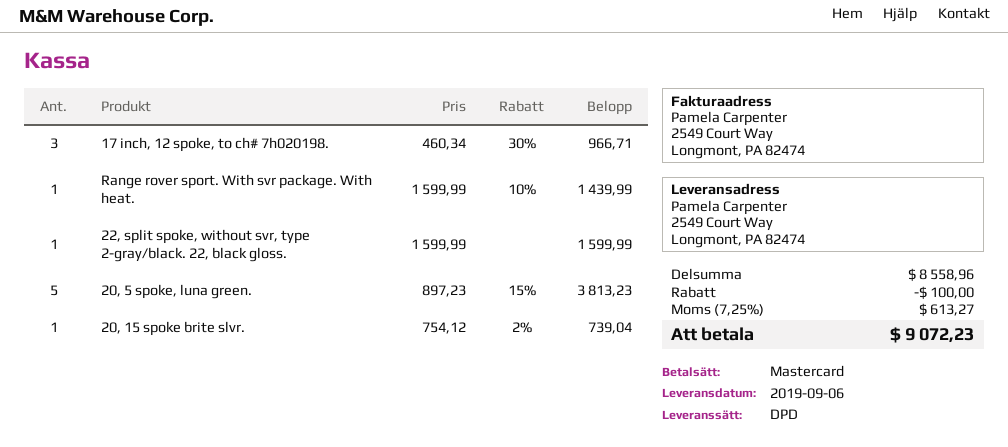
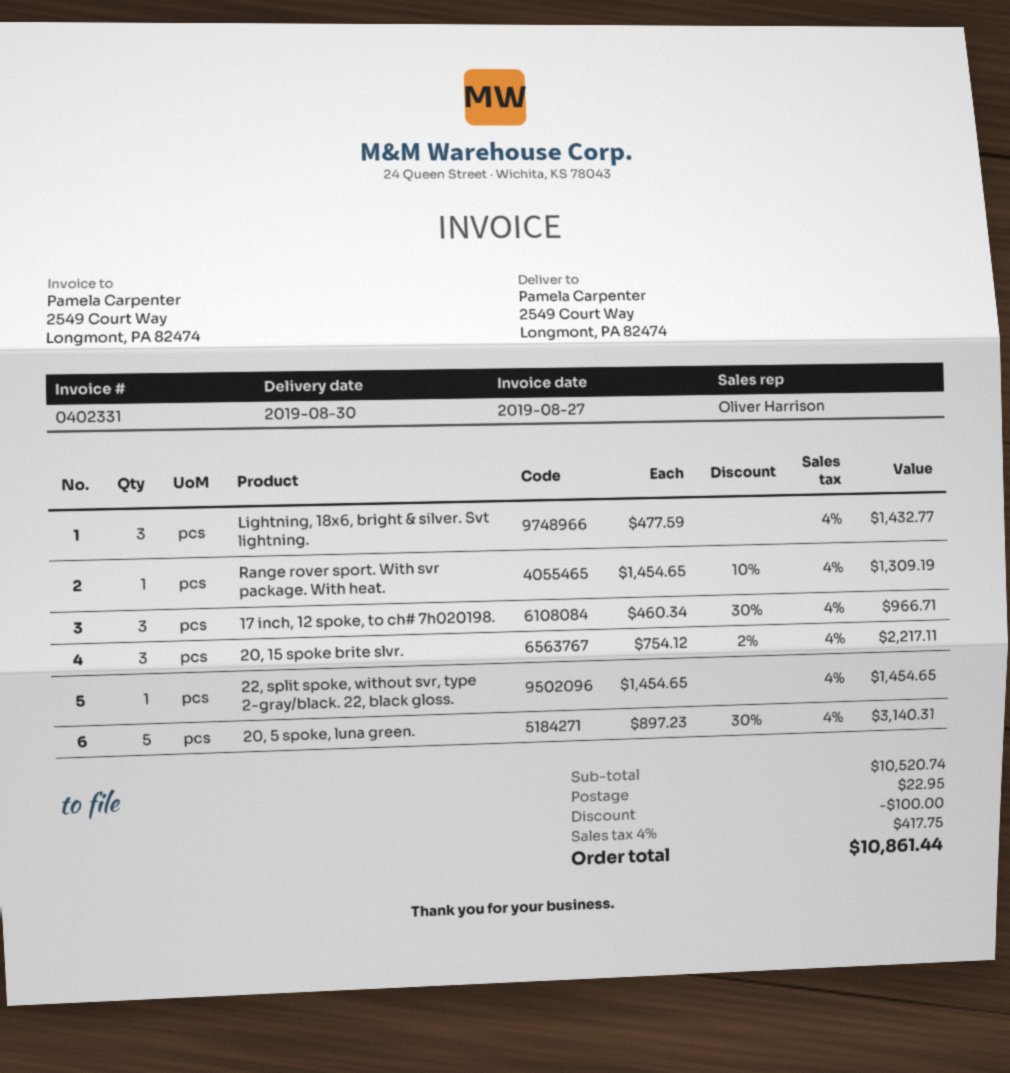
delivery date: 2019-09-06 -> 2019-08-30
Range rover sport. With svr package. With heat.: 1 x 1599.99 - 10% = 1439.99 -> 1 x 1454.65 - 10% = 1309.19
22, split spoke, without svr, type 2-gray/black. 22, black gloss.: 1 x 1599.99 = 1599.99 -> 1 x 1454.65 = 1454.65
20, 5 spoke, luna green.: 5 x 897.23 - 15% = 3813.23 -> 5 x 897.23 - 30% = 3140.31
20, 15 spoke brite slvr.: 1 x 754.12 - 2% = 739.04 -> 3 x 754.12 - 2% = 2217.11
Lightning, 18x6, bright & silver. Svt lightning.: none -> 3 x 477.59 = 1432.77
subtotal: 8558.96 -> 10520.74
shipping: none -> 22.95
tax: 7.25% = 613.27 -> 4% = 417.75
total: 9072.23 -> 10861.44

